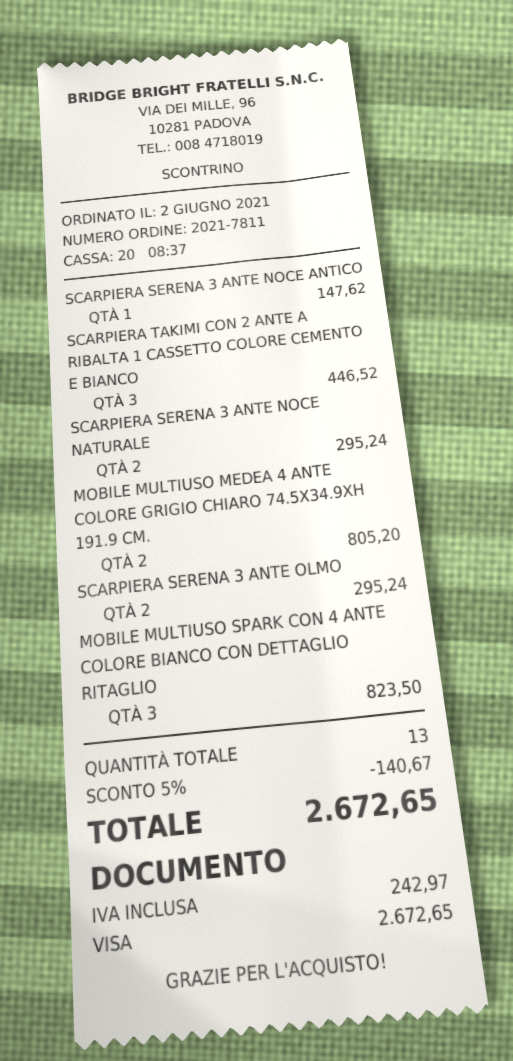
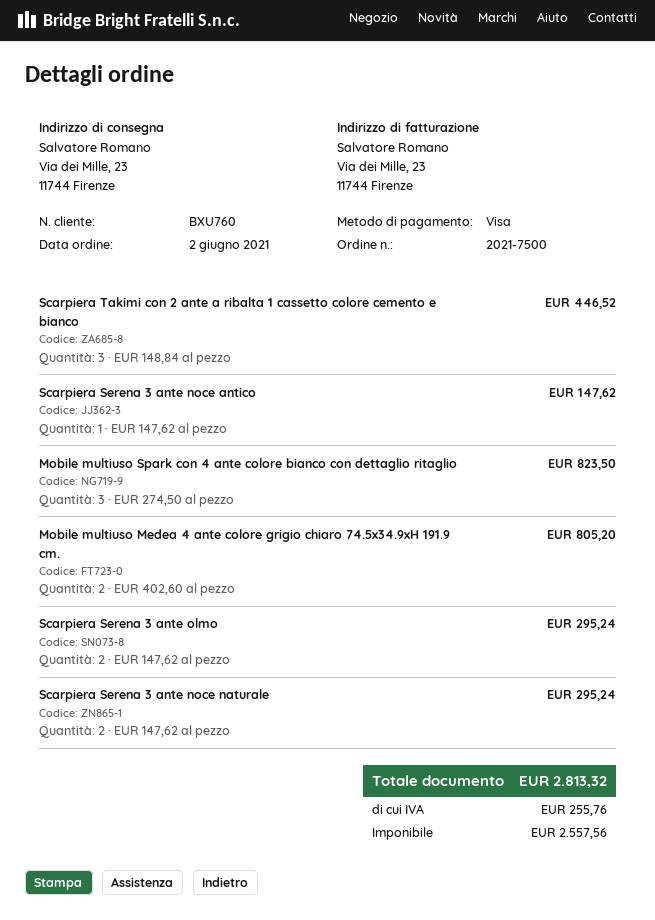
order number: 2021-7811 -> 2021-7500
discount: 5% = 140.67 -> none
tax: 242.97 -> 255.76
total: 2672.65 -> 2813.32

